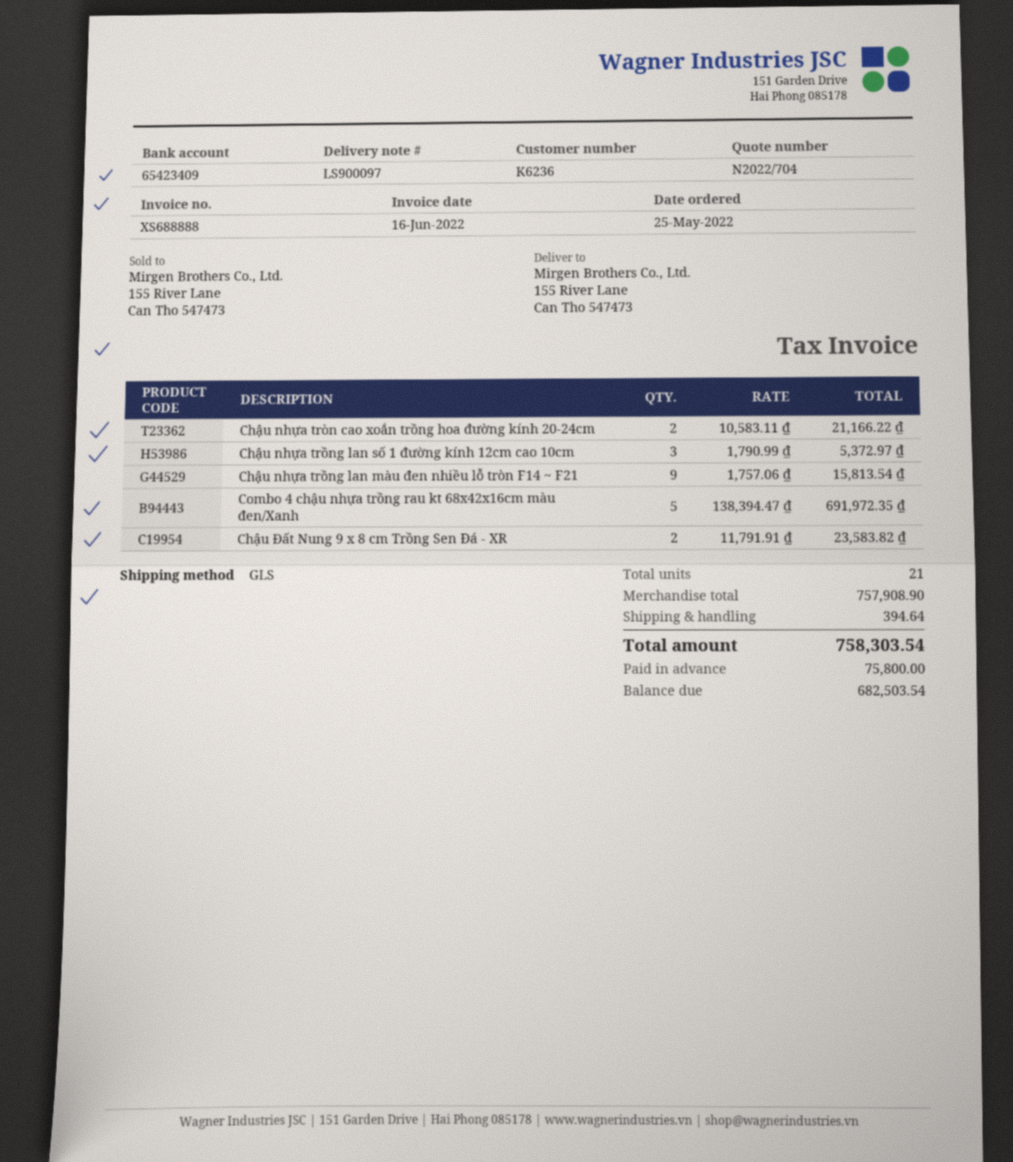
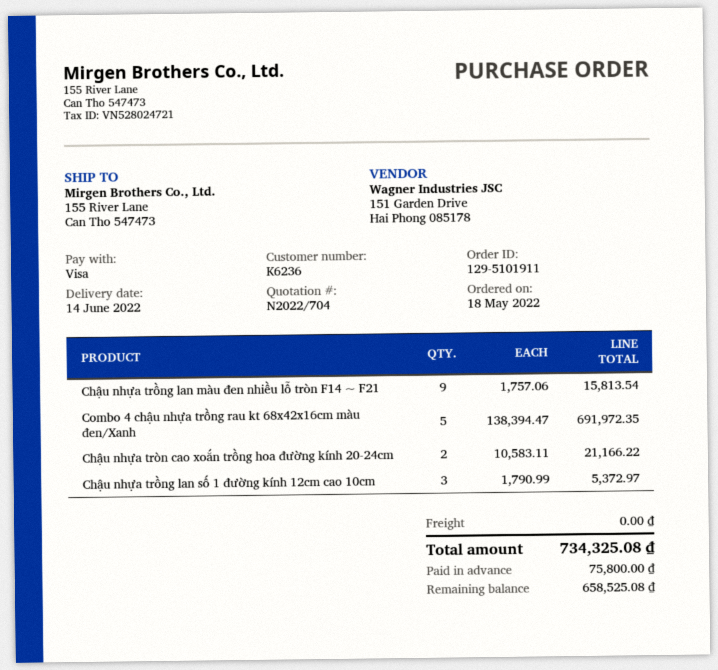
order date: 2022-05-25 -> 2022-05-18
Chậu Đất Nung 9 x 8 cm Trồng Sen Đá - XR: 2 x 11791.91 = 23583.82 -> none
shipping: 394.64 -> 0.00
total: 758303.54 -> 734325.08
balance: 682503.54 -> 658525.08

